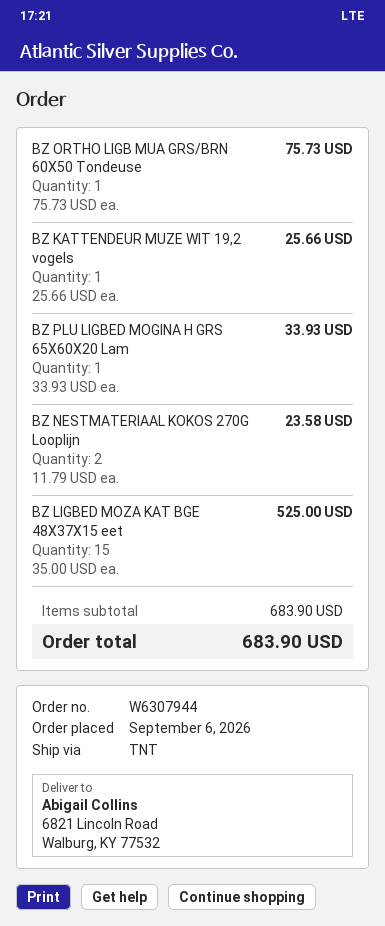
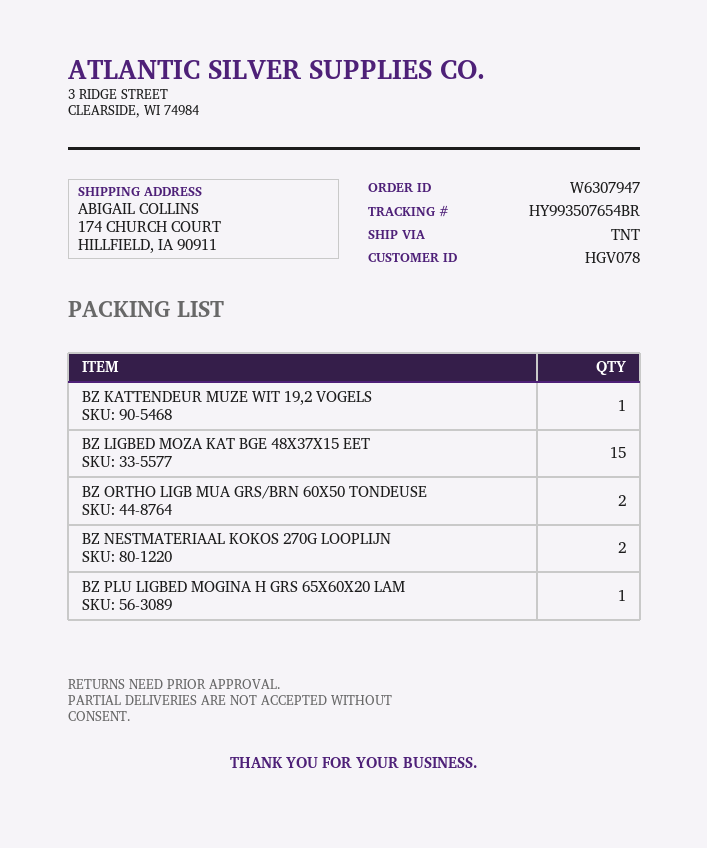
order number: W6307944 -> W6307947
ship to: 6821 Lincoln Road, Walburg, KY 77532 -> 174 CHURCH COURT, HILLFIELD, IA 90911
BZ ORTHO LIGB MUA GRS/BRN 60X50 Tondeuse: 1 -> 2

